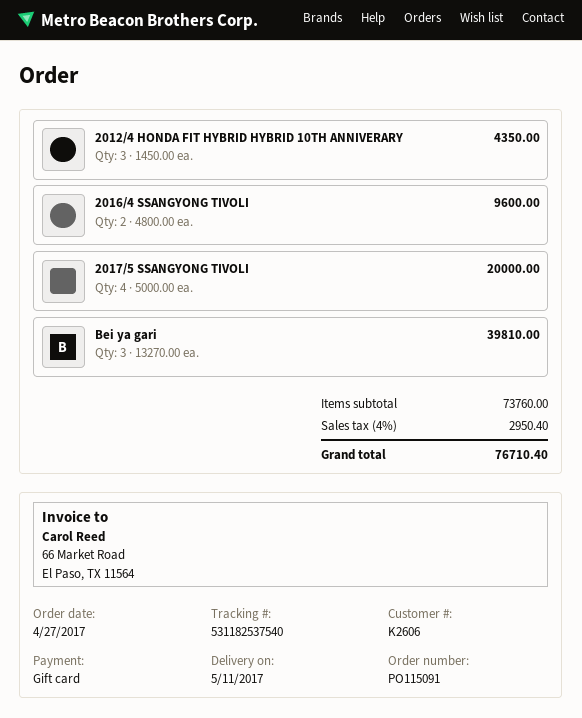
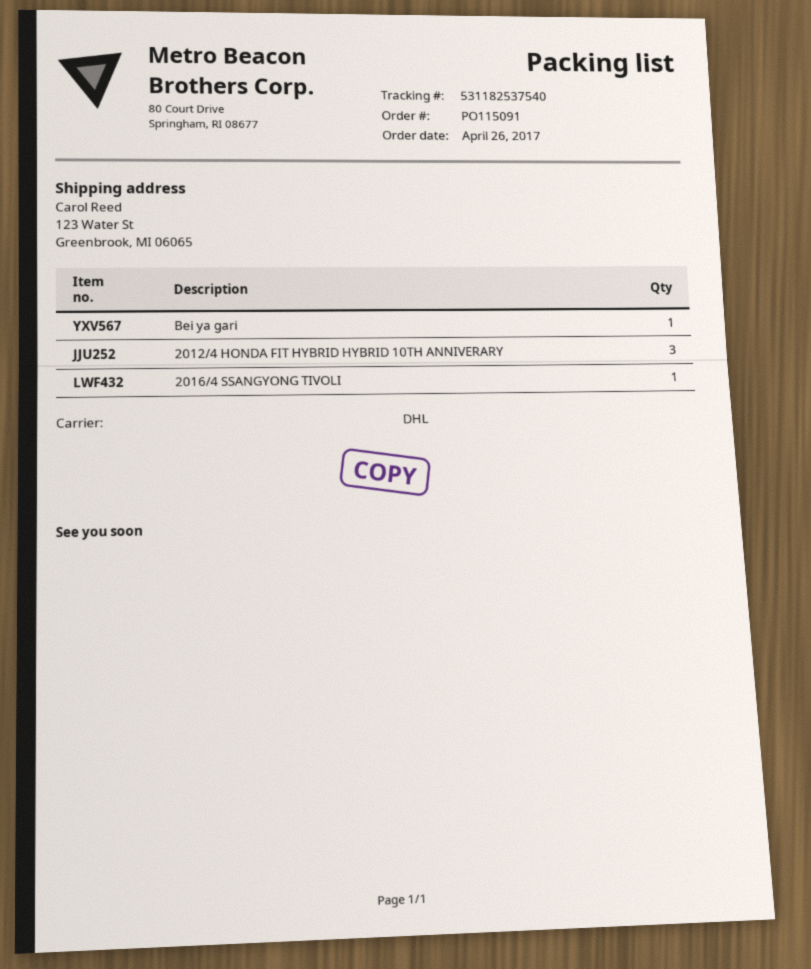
order date: 2017-04-27 -> 2017-04-26
2016/4 SSANGYONG TIVOLI: 2 -> 1
2017/5 SSANGYONG TIVOLI: 4 -> none
Bei ya gari: 3 -> 1

